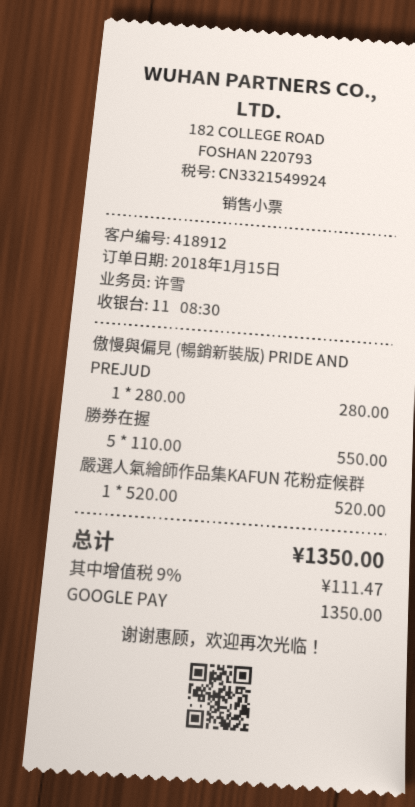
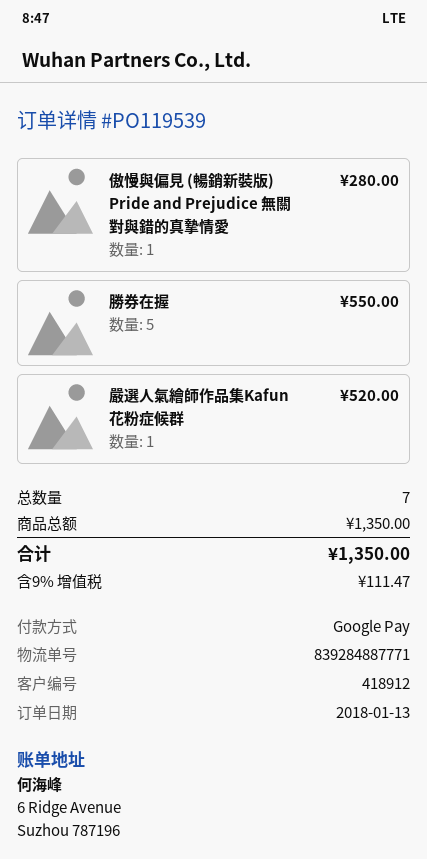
order date: 2018-01-15 -> 2018-01-13

